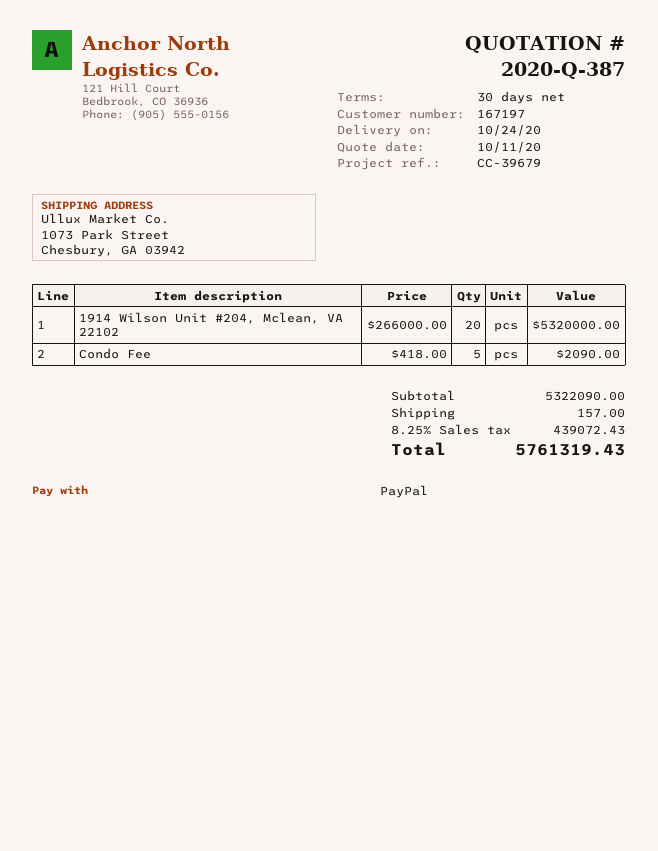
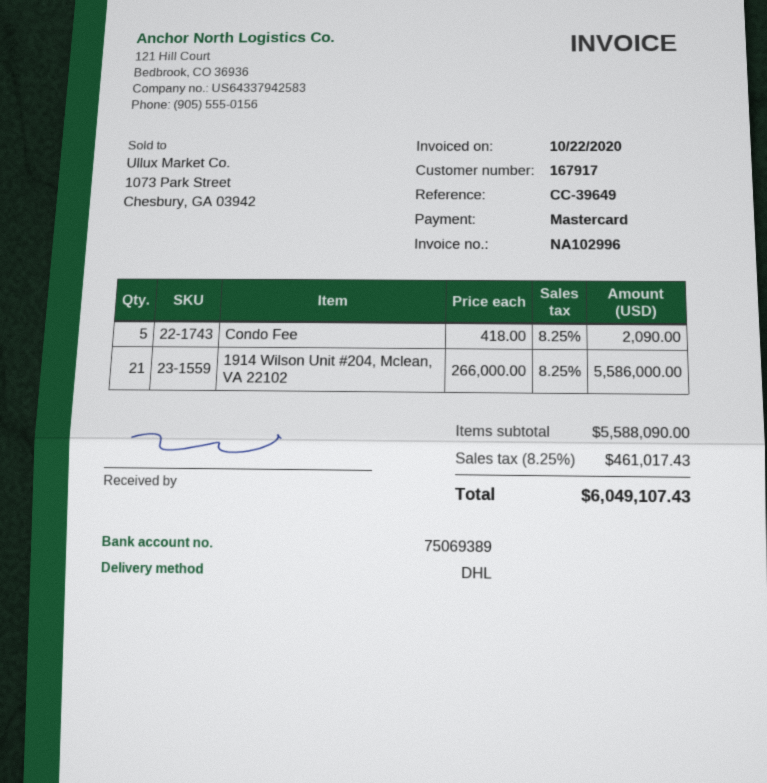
customer number: 167197 -> 167917
reference: CC-39679 -> CC-39649
payment method: PayPal -> Mastercard
1914 Wilson Unit #204, Mclean, VA 22102: 20 x 266000.00 = 5320000.00 -> 21 x 266000.00 = 5586000.00
subtotal: 5322090.00 -> 5588090.00
shipping: 157.00 -> none
tax: 8.25% = 439072.43 -> 8.25% = 461017.43
total: 5761319.43 -> 6049107.43

